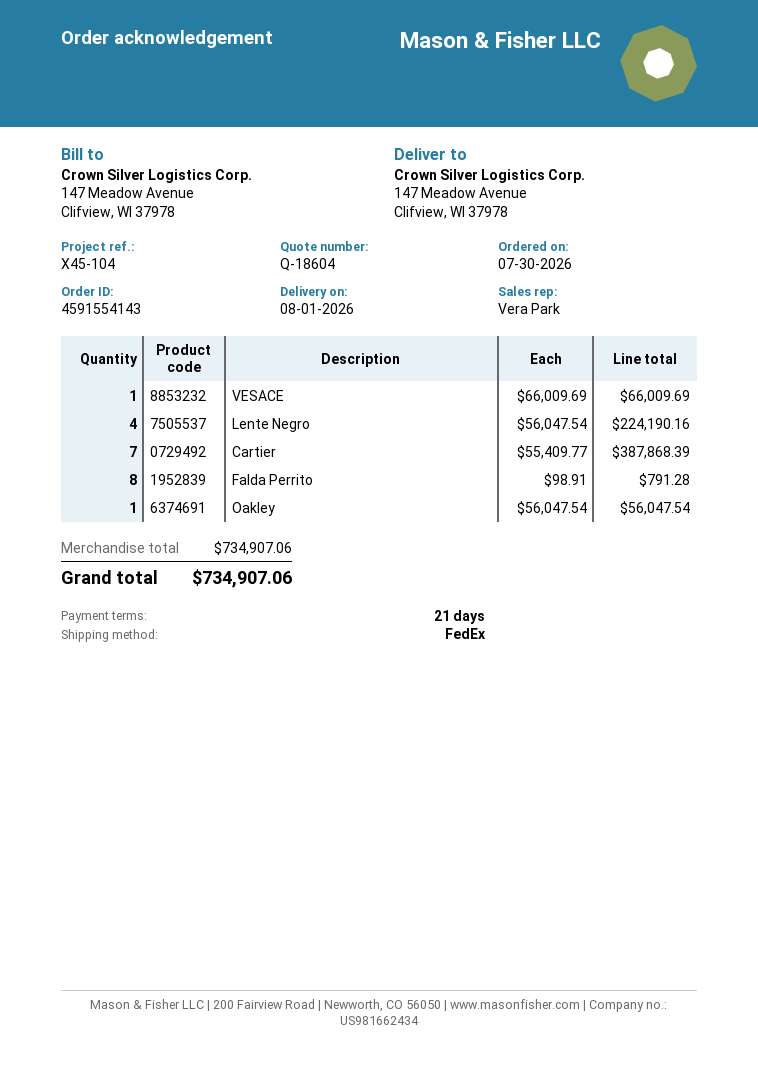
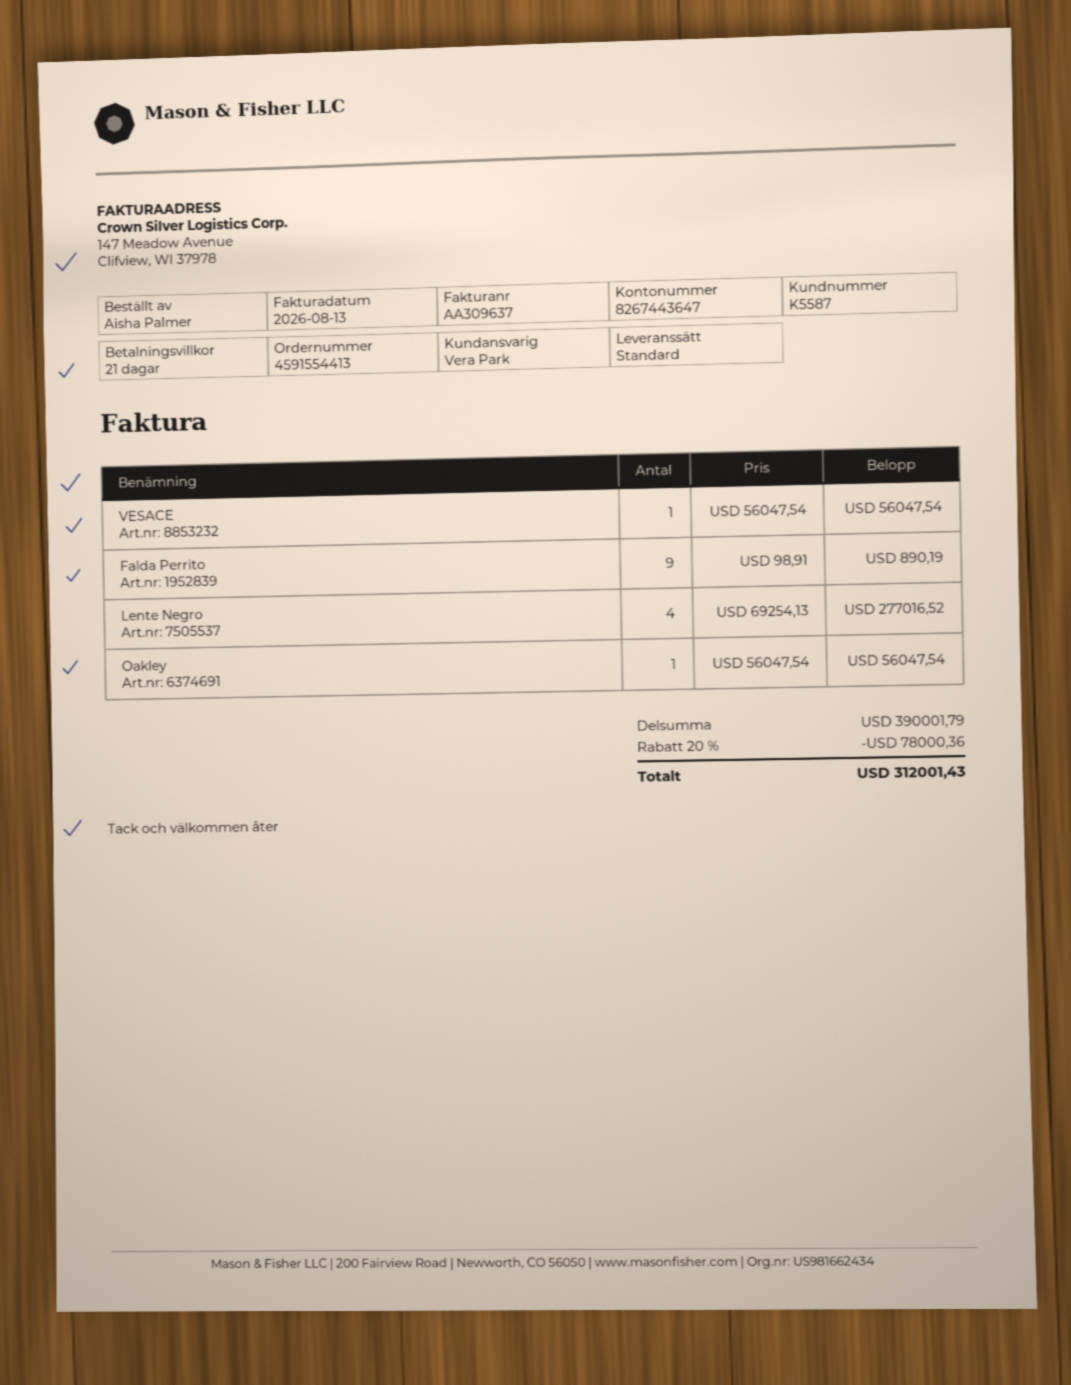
order number: 4591554143 -> 4591554413
shipping method: FedEx -> standard
VESACE: 1 x 66009.69 = 66009.69 -> 1 x 56047.54 = 56047.54
Lente Negro: 4 x 56047.54 = 224190.16 -> 4 x 69254.13 = 277016.52
Cartier: 7 x 55409.77 = 387868.39 -> none
Falda Perrito: 8 x 98.91 = 791.28 -> 9 x 98.91 = 890.19
subtotal: 734907.06 -> 390001.79
discount: none -> 20% = 78000.36
total: 734907.06 -> 312001.43

